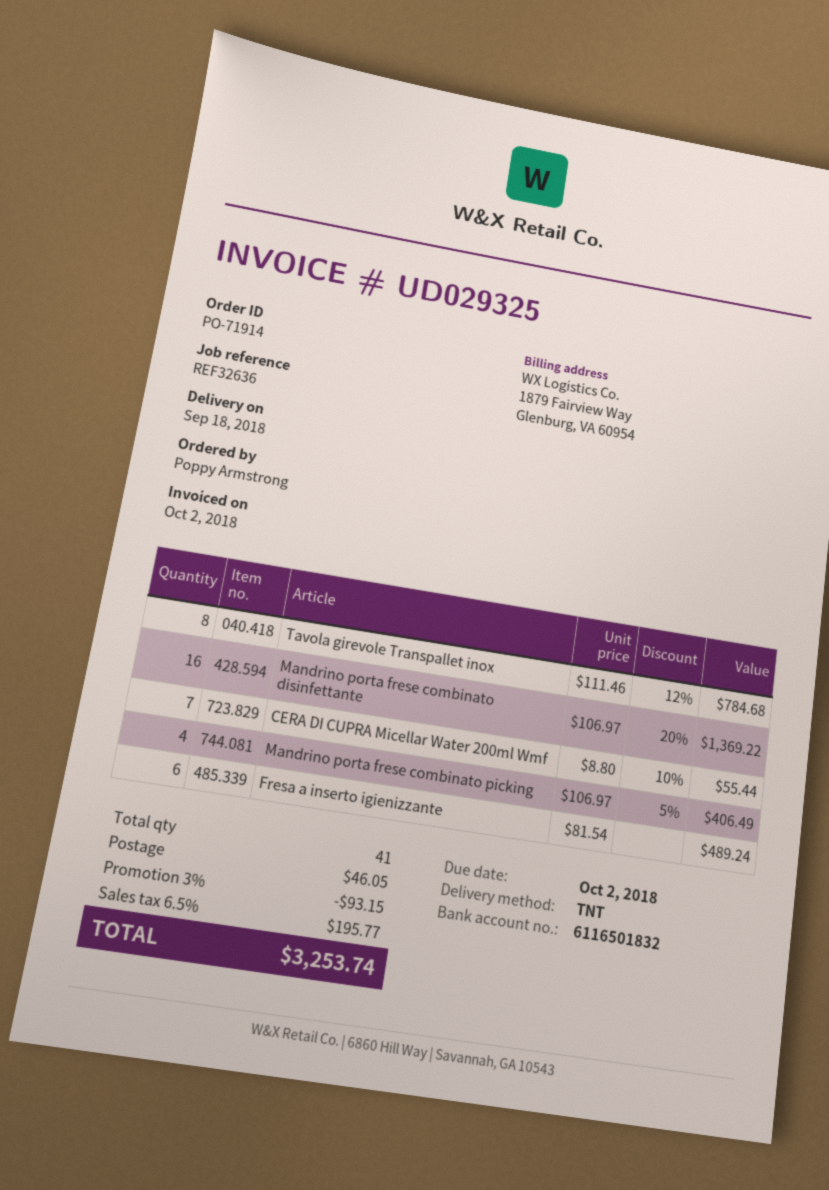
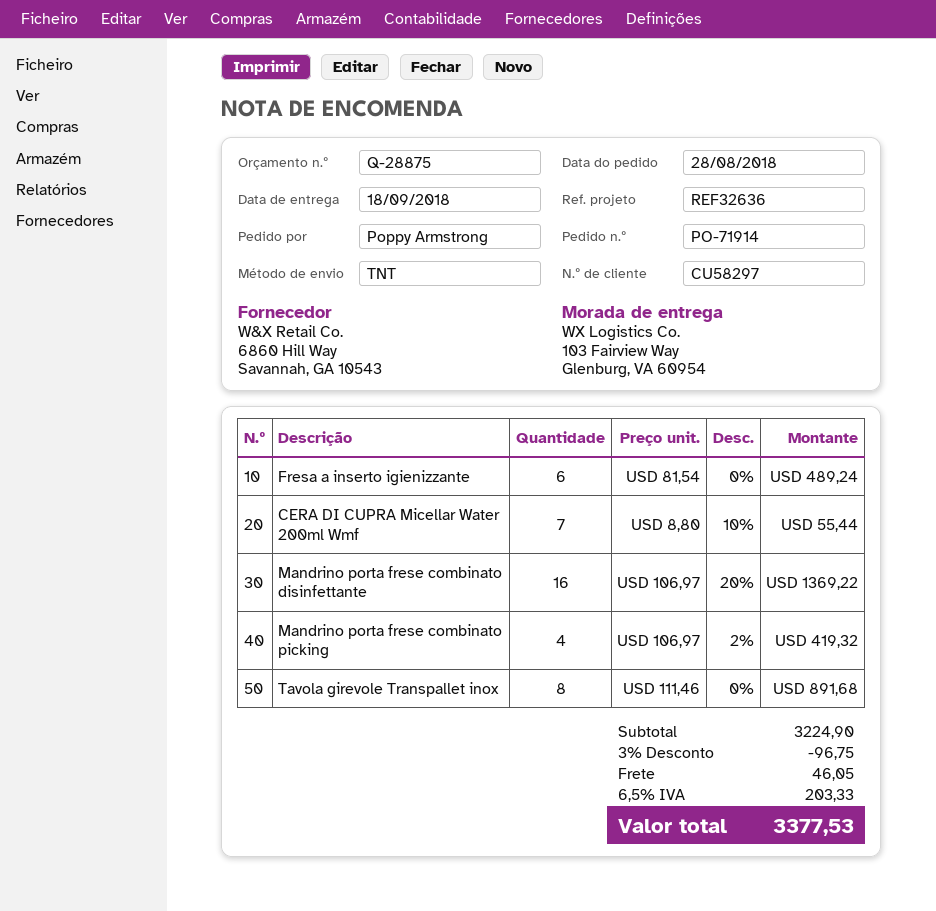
Tavola girevole Transpallet inox: 8 x 111.46 - 12% = 784.68 -> 8 x 111.46 = 891.68
Mandrino porta frese combinato picking: 4 x 106.97 - 5% = 406.49 -> 4 x 106.97 - 2% = 419.32
discount: 3% = 93.15 -> 3% = 96.75
tax: 6.5% = 195.77 -> 6.5% = 203.33
total: 3253.74 -> 3377.53

